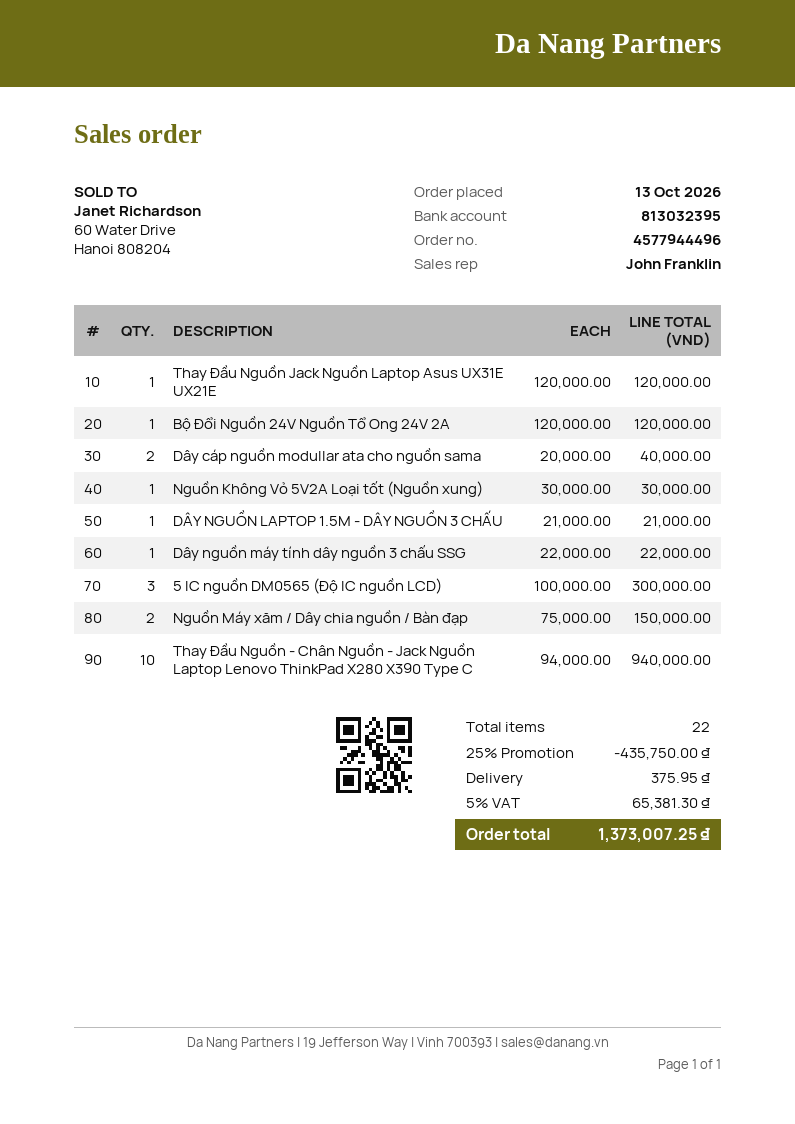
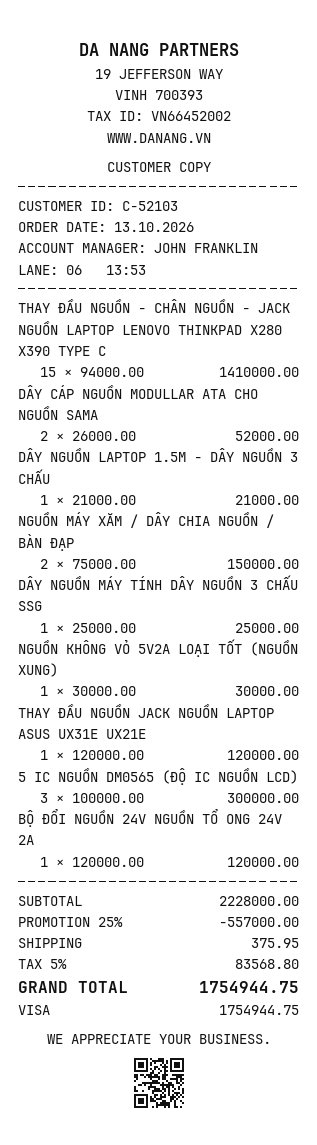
Dây cáp nguồn modullar ata cho nguồn sama: 2 x 20000.00 = 40000.00 -> 2 x 26000.00 = 52000.00
Dây nguồn máy tính dây nguồn 3 chấu SSG: 1 x 22000.00 = 22000.00 -> 1 x 25000.00 = 25000.00
Thay Đầu Nguồn - Chân Nguồn - Jack Nguồn Laptop Lenovo ThinkPad X280 X390 Type C: 10 x 94000.00 = 940000.00 -> 15 x 94000.00 = 1410000.00
discount: 25% = 435750.00 -> 25% = 557000.00
tax: 5% = 65381.30 -> 5% = 83568.80
total: 1373007.25 -> 1754944.75

